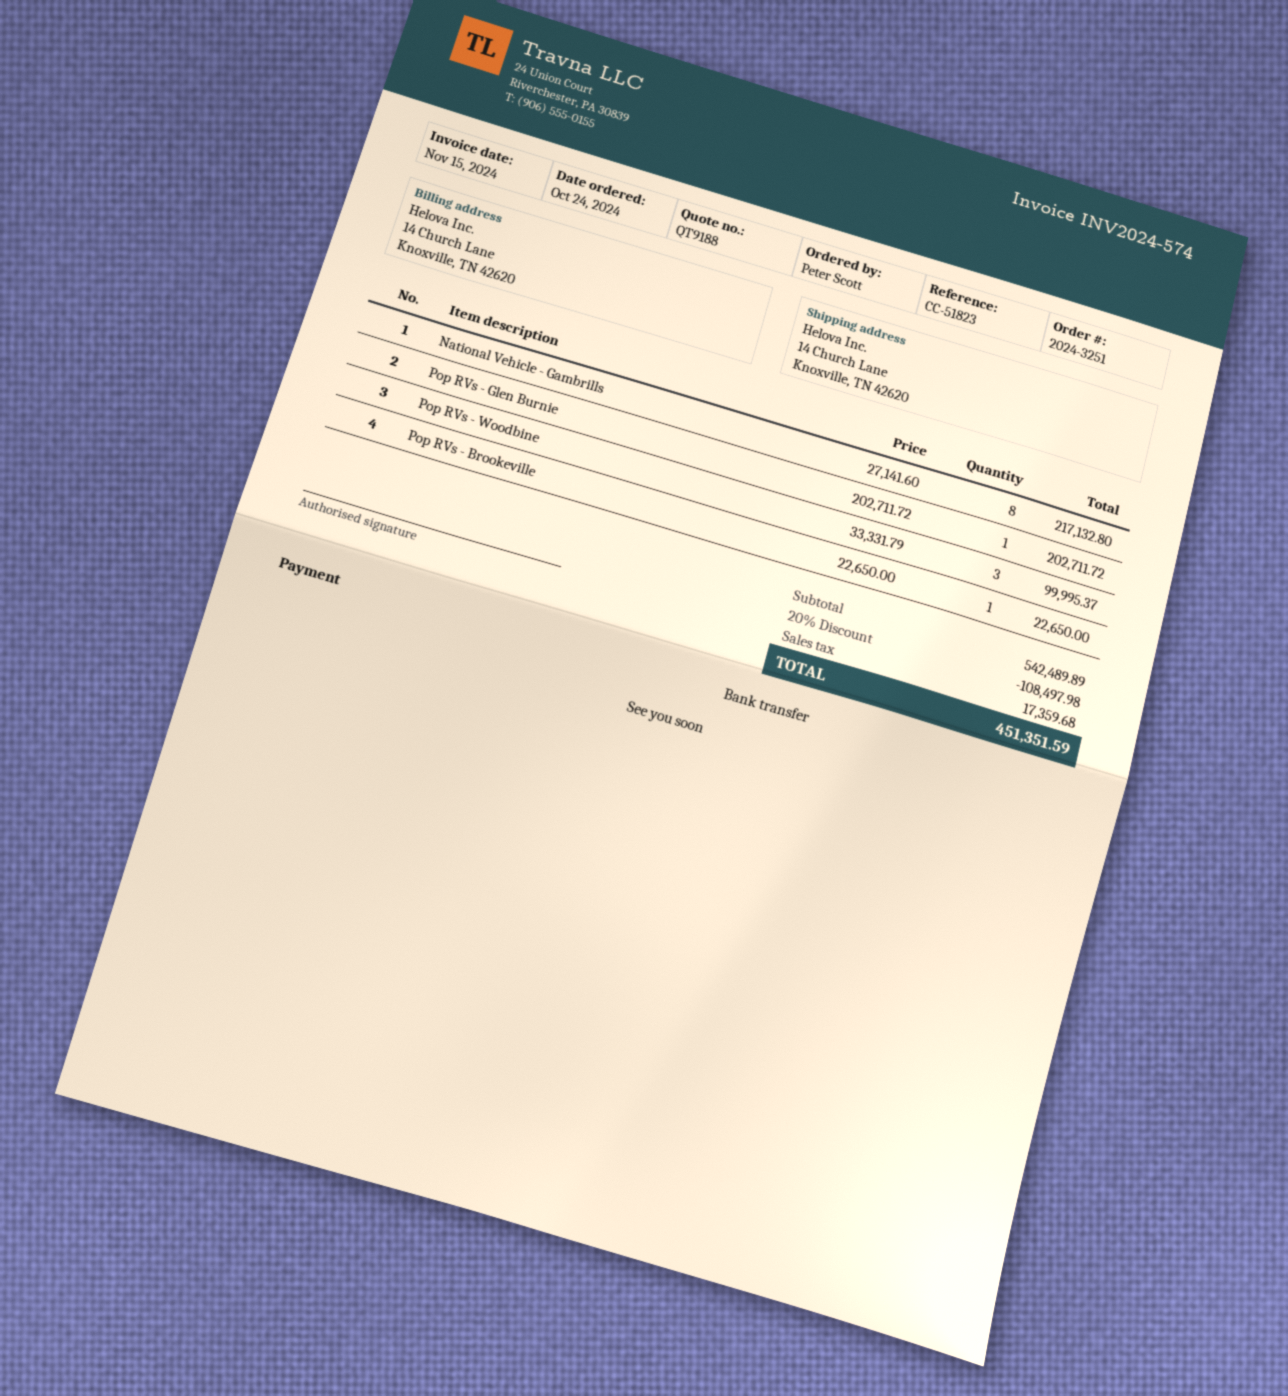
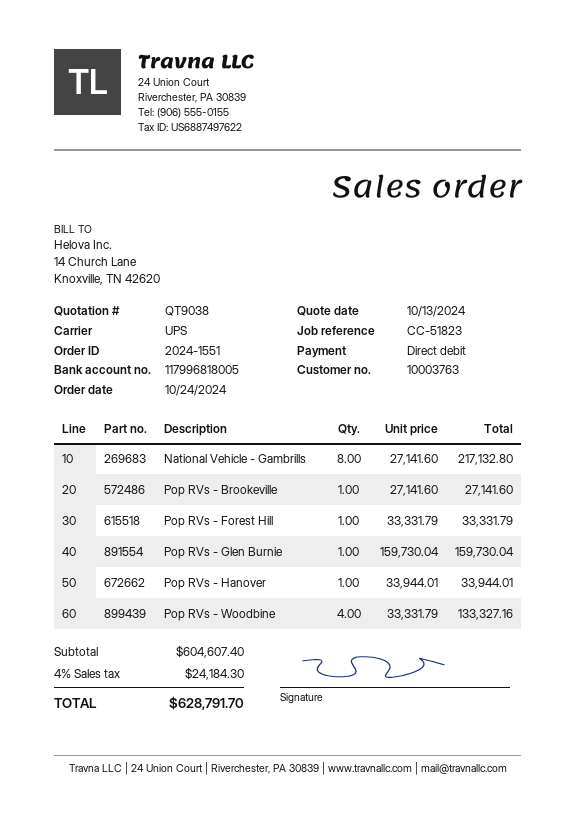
quote number: QT9188 -> QT9038
order number: 2024-3251 -> 2024-1551
payment method: bank transfer -> direct debit
Pop RVs - Glen Burnie: 1 x 202711.72 = 202711.72 -> 1 x 159730.04 = 159730.04
Pop RVs - Woodbine: 3 x 33331.79 = 99995.37 -> 4 x 33331.79 = 133327.16
Pop RVs - Brookeville: 1 x 22650.00 = 22650.00 -> 1 x 27141.60 = 27141.60
Pop RVs - Forest Hill: none -> 1 x 33331.79 = 33331.79
Pop RVs - Hanover: none -> 1 x 33944.01 = 33944.01
subtotal: 542489.89 -> 604607.40
discount: 20% = 108497.98 -> none
tax: 17359.68 -> 24184.30
total: 451351.59 -> 628791.70

